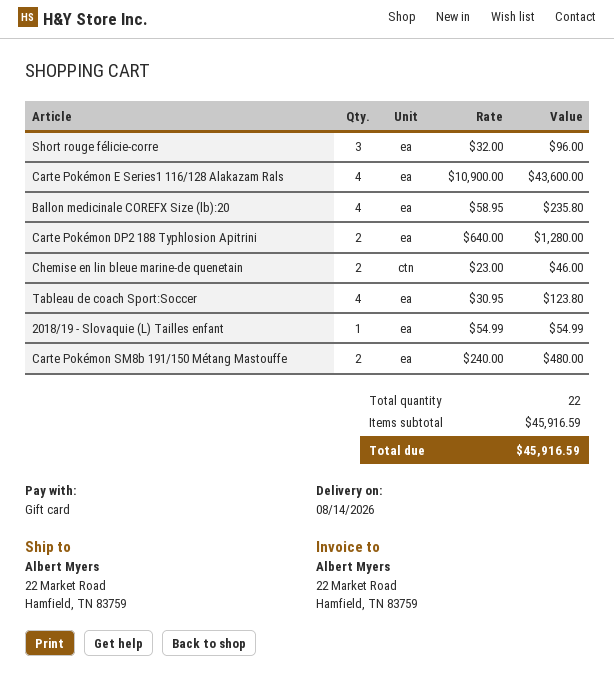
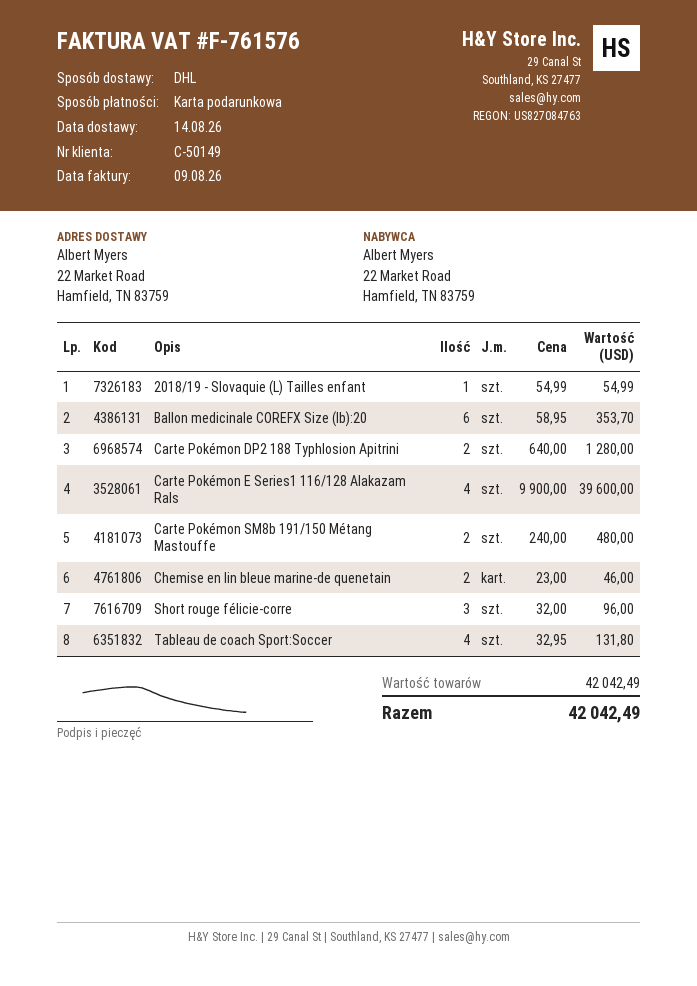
Carte Pokémon E Series1 116/128 Alakazam Rals: 4 x 10900.00 = 43600.00 -> 4 x 9900.00 = 39600.00
Ballon medicinale COREFX Size (lb):20: 4 x 58.95 = 235.80 -> 6 x 58.95 = 353.70
Tableau de coach Sport:Soccer: 4 x 30.95 = 123.80 -> 4 x 32.95 = 131.80
subtotal: 45916.59 -> 42042.49
total: 45916.59 -> 42042.49

